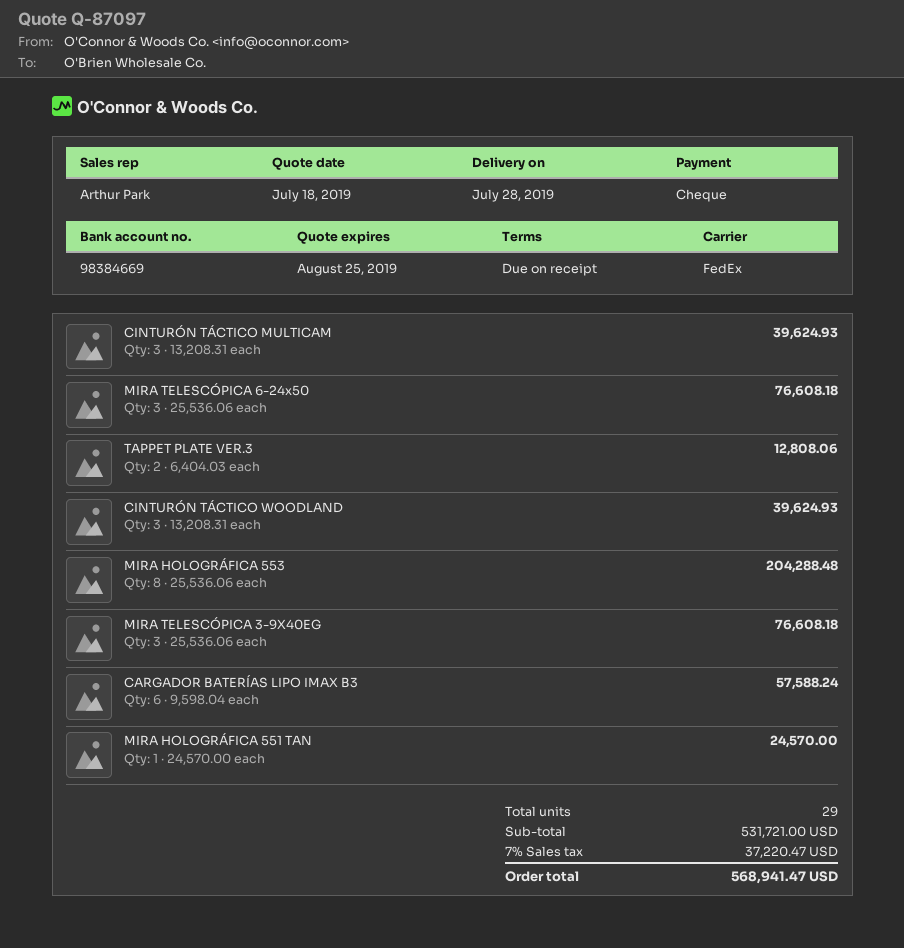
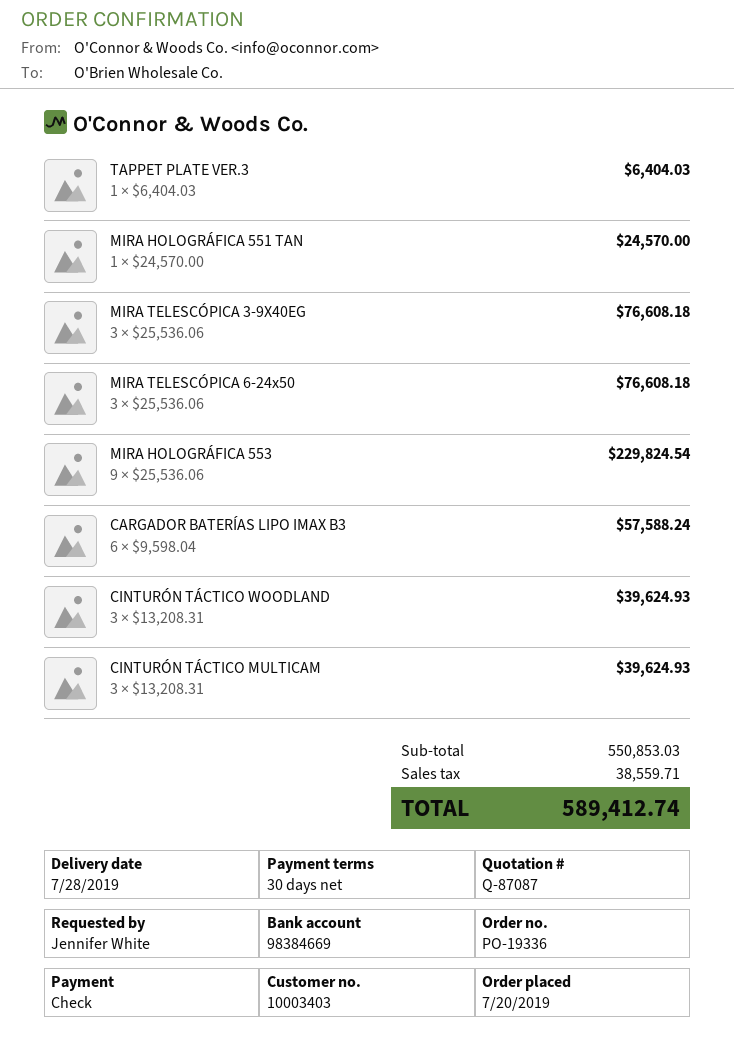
quote number: Q-87097 -> Q-87087
payment terms: on receipt -> 30 days
TAPPET PLATE VER.3: 2 x 6404.03 = 12808.06 -> 1 x 6404.03 = 6404.03
MIRA HOLOGRÁFICA 553: 8 x 25536.06 = 204288.48 -> 9 x 25536.06 = 229824.54
subtotal: 531721.00 -> 550853.03
tax: 37220.47 -> 38559.71
total: 568941.47 -> 589412.74

